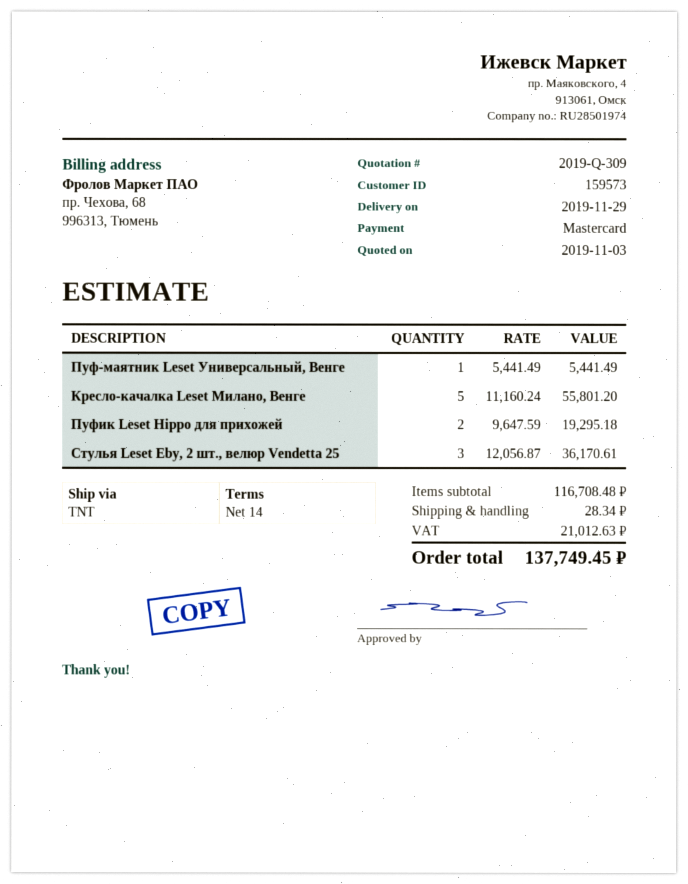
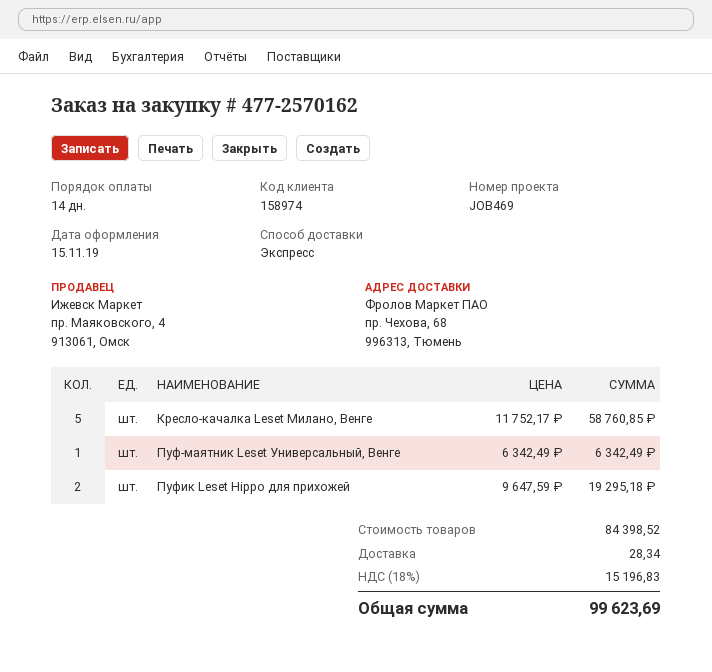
customer number: 159573 -> 158974
shipping method: TNT -> express
Пуф-маятник Leset Универсальный, Венге: 1 x 5441.49 = 5441.49 -> 1 x 6342.49 = 6342.49
Кресло-качалка Leset Милано, Венге: 5 x 11160.24 = 55801.20 -> 5 x 11752.17 = 58760.85
Стулья Leset Eby, 2 шт., велюр Vendetta 25: 3 x 12056.87 = 36170.61 -> none
subtotal: 116708.48 -> 84398.52
tax: 21012.63 -> 15196.83
total: 137749.45 -> 99623.69

